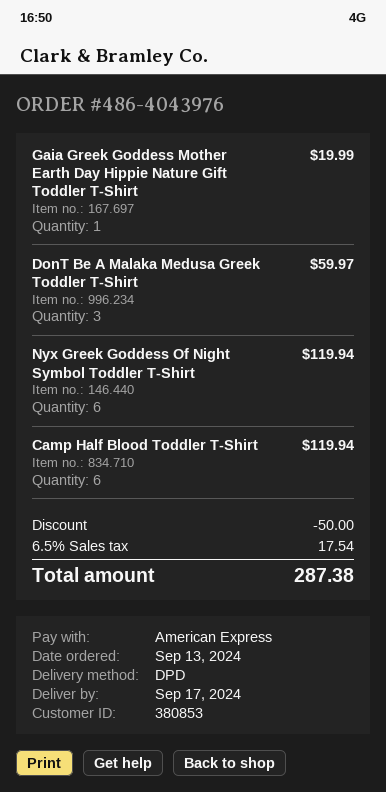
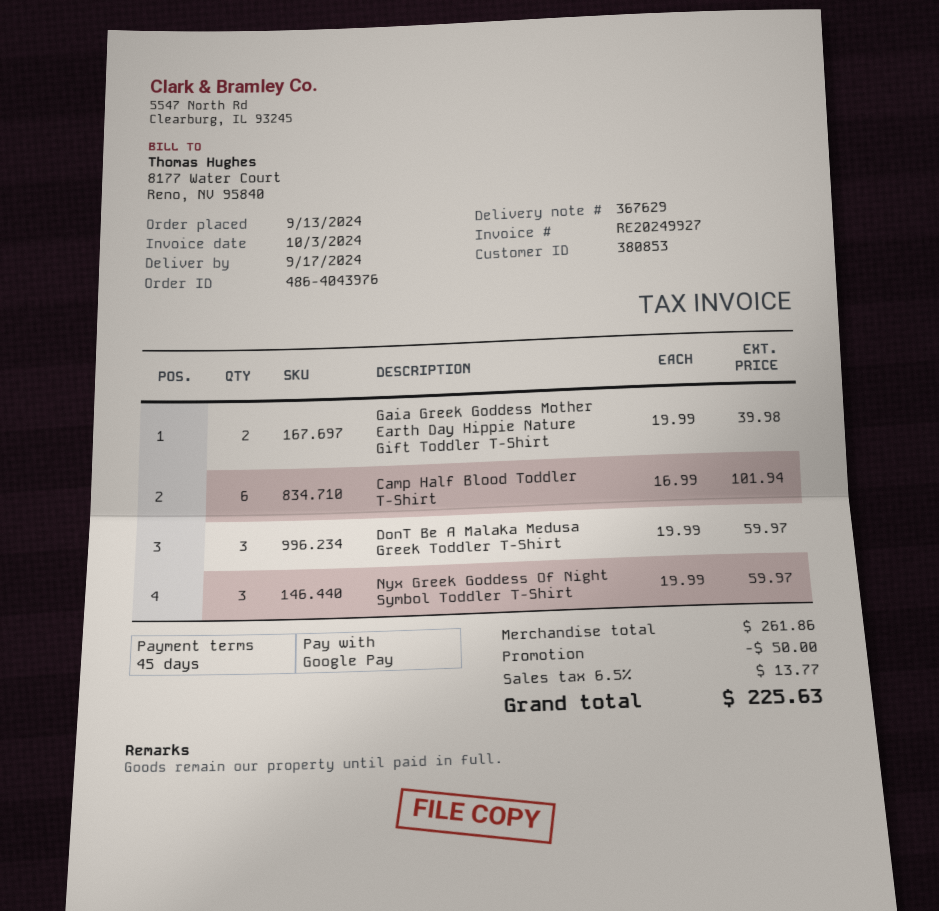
payment method: American Express -> Google Pay
Gaia Greek Goddess Mother Earth Day Hippie Nature Gift Toddler T-Shirt: 1 for 19.99 -> 2 for 39.98
Nyx Greek Goddess Of Night Symbol Toddler T-Shirt: 6 for 119.94 -> 3 for 59.97
Camp Half Blood Toddler T-Shirt: 6 for 119.94 -> 6 for 101.94
tax: 6.5% = 17.54 -> 6.5% = 13.77
total: 287.38 -> 225.63

